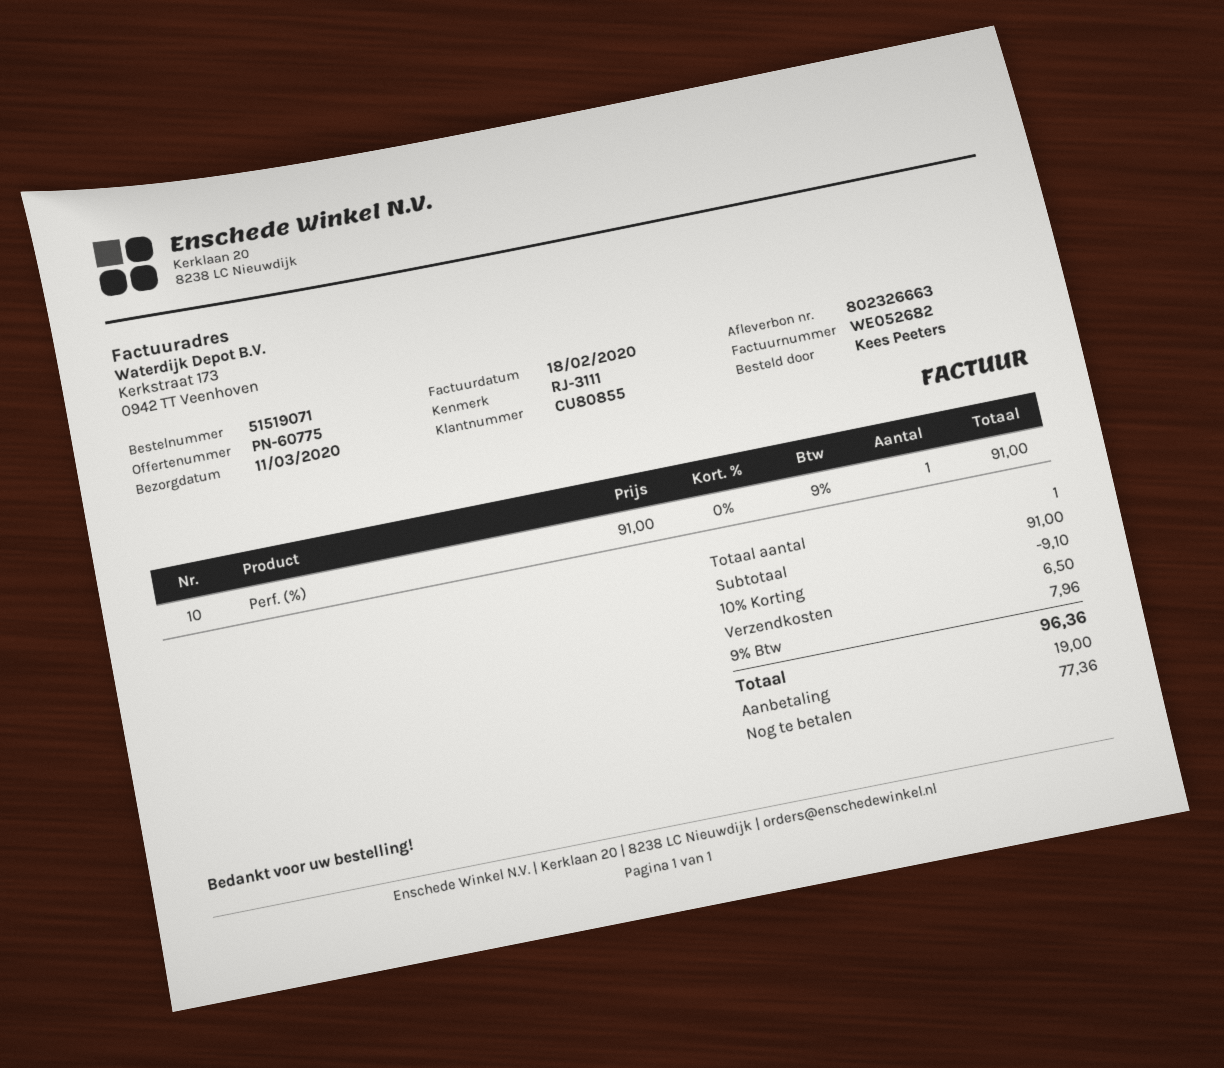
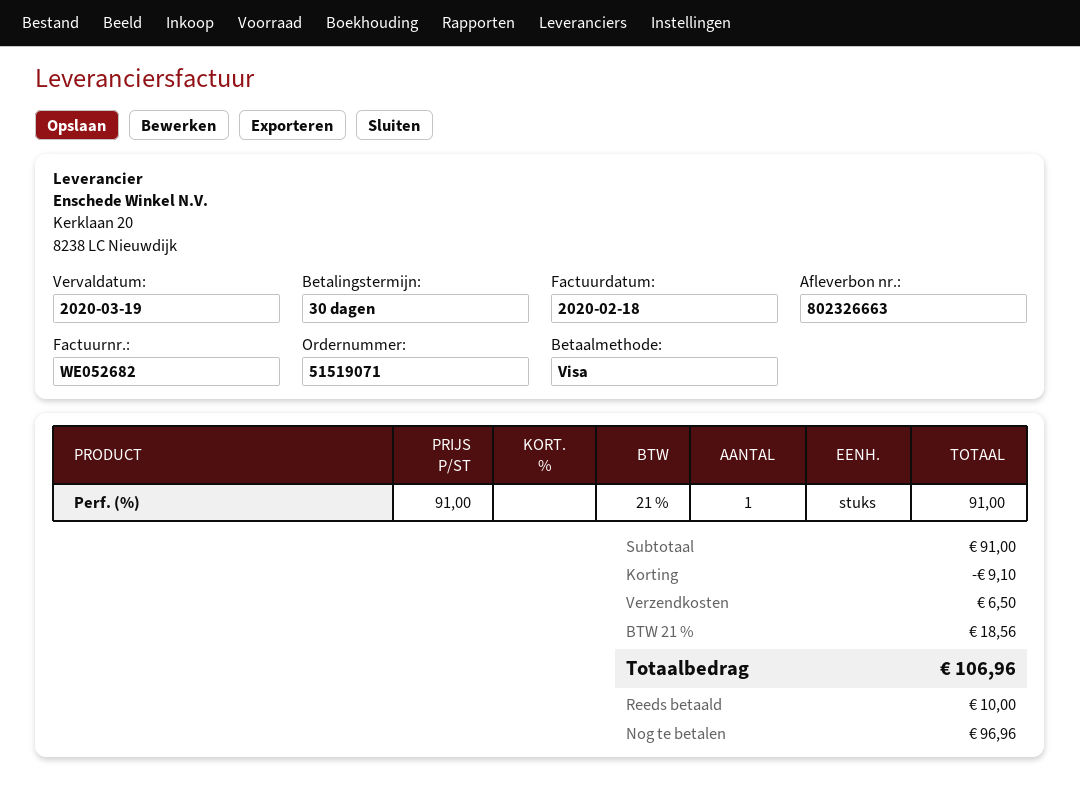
tax: 9% = 7.96 -> 21% = 18.56
total: 96.36 -> 106.96
deposit: 19.00 -> 10.00
balance: 77.36 -> 96.96

